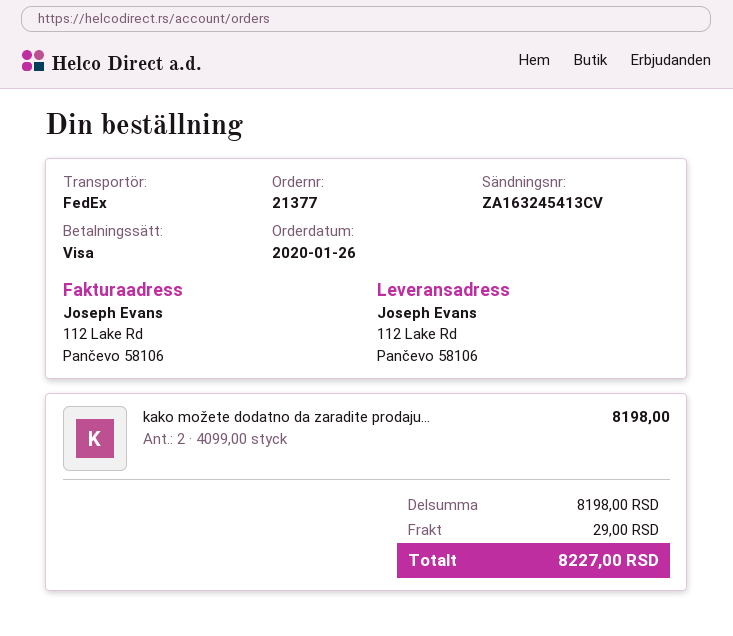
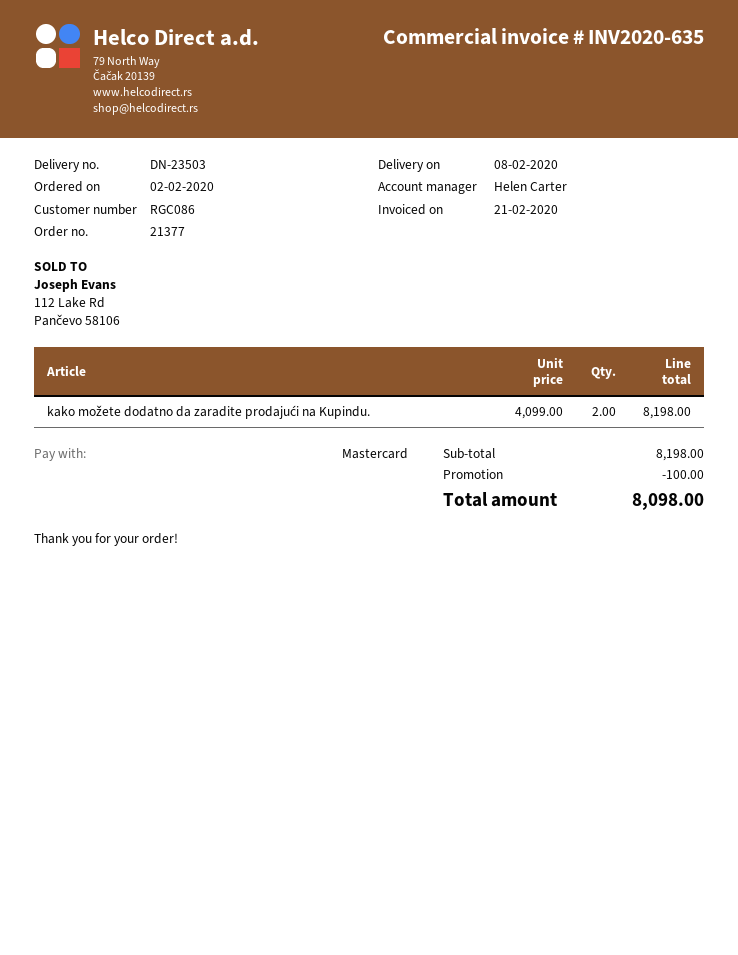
order date: 2020-01-26 -> 2020-02-02
payment method: Visa -> Mastercard
discount: none -> 100.00
shipping: 29.00 -> none
total: 8227.00 -> 8098.00

